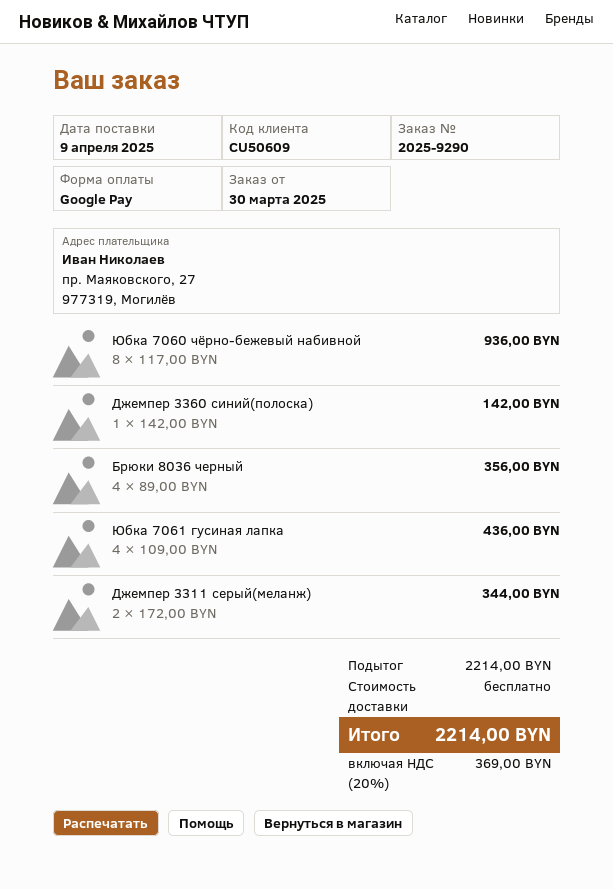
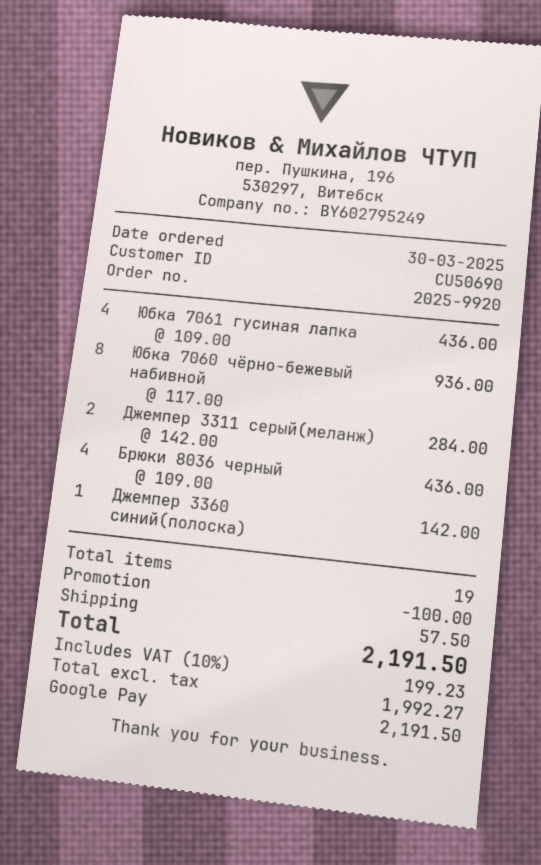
order number: 2025-9290 -> 2025-9920
customer number: CU50609 -> CU50690
Брюки 8036 черный: 4 x 89.00 = 356.00 -> 4 x 109.00 = 436.00
Джемпер 3311 серый(меланж): 2 x 172.00 = 344.00 -> 2 x 142.00 = 284.00
discount: none -> 100.00
shipping: 0.00 -> 57.50
tax: 20% = 369.00 -> 10% = 199.23
total: 2214.00 -> 2191.50

